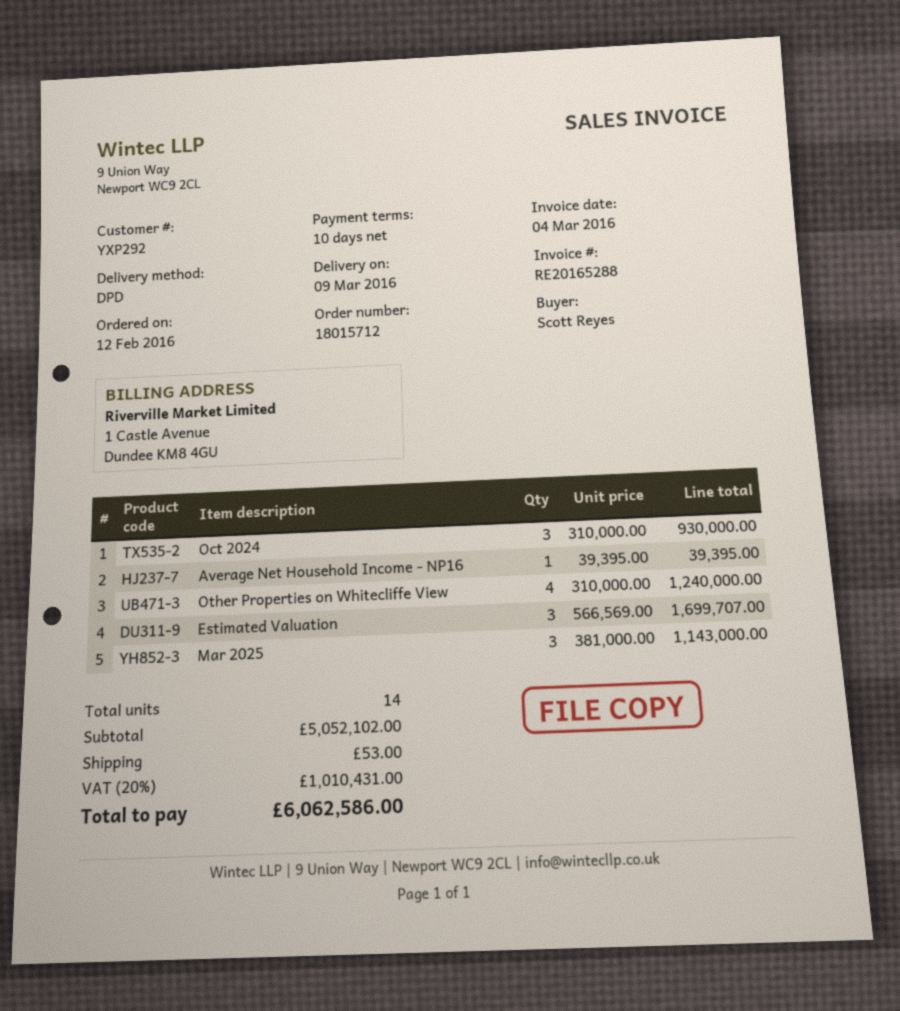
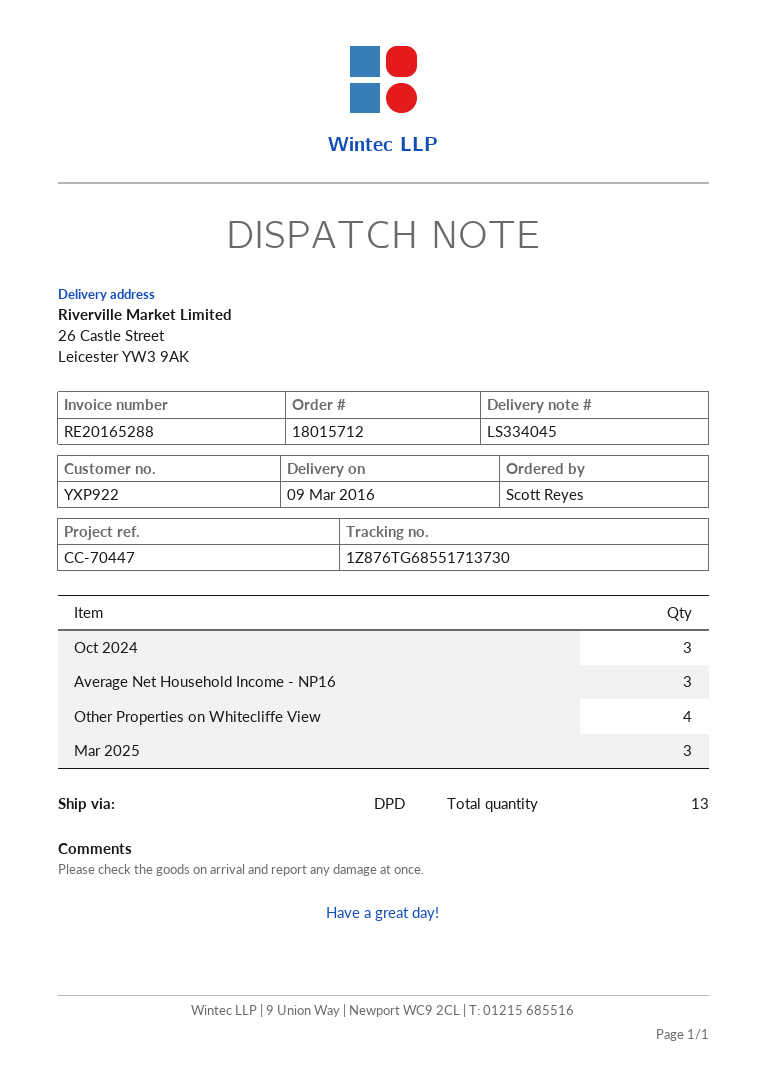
customer number: YXP292 -> YXP922
Average Net Household Income - NP16: 1 -> 3
Estimated Valuation: 3 -> none
total quantity: 14 -> 13

